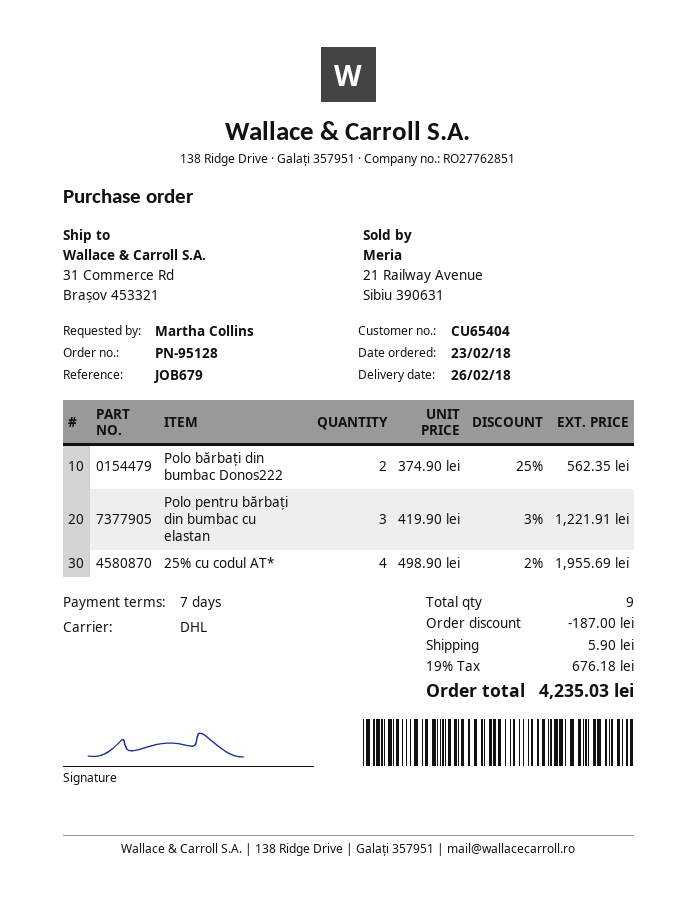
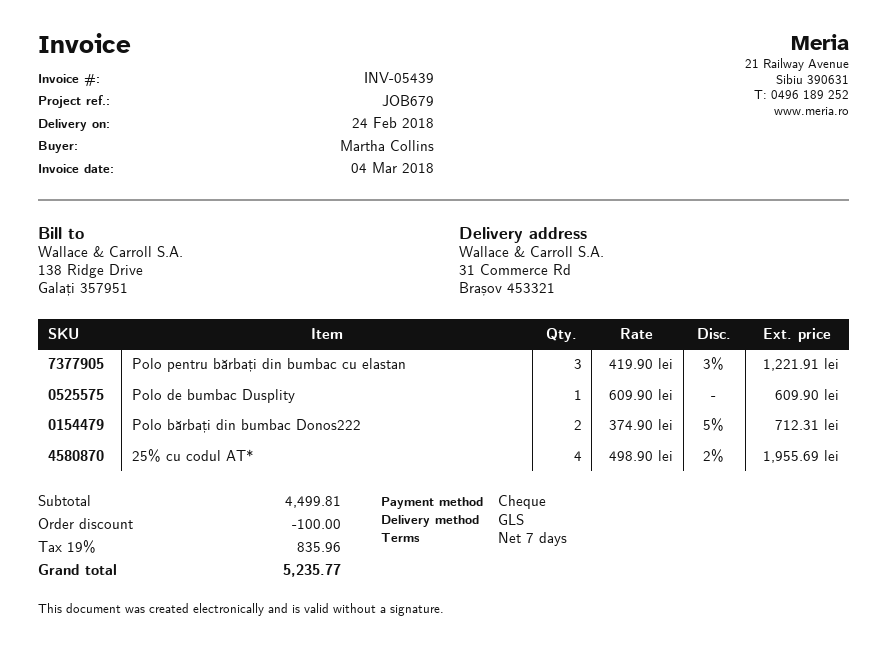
delivery date: 2018-02-26 -> 2018-02-24
shipping method: DHL -> GLS
Polo bărbați din bumbac Donos222: 2 x 374.90 - 25% = 562.35 -> 2 x 374.90 - 5% = 712.31
Polo de bumbac Dusplity: none -> 1 x 609.90 = 609.90
discount: 187.00 -> 100.00
shipping: 5.90 -> none
tax: 19% = 676.18 -> 19% = 835.96
total: 4235.03 -> 5235.77

